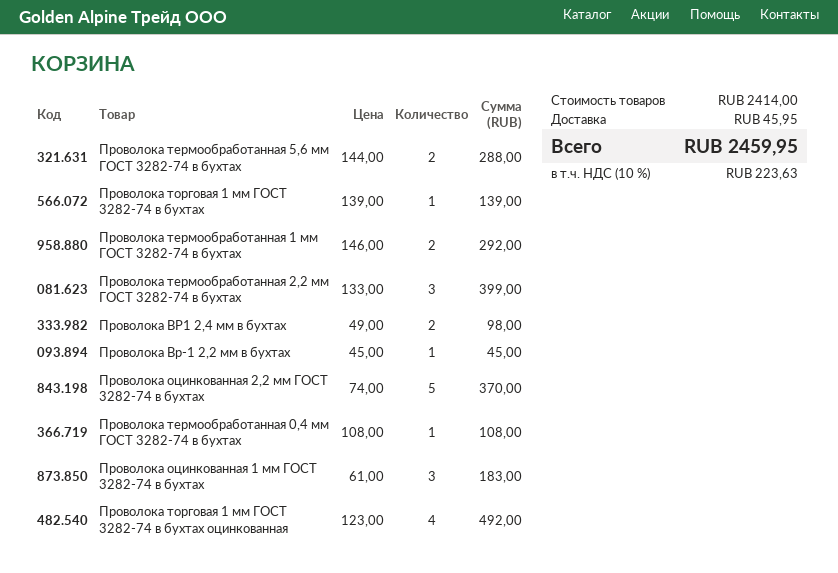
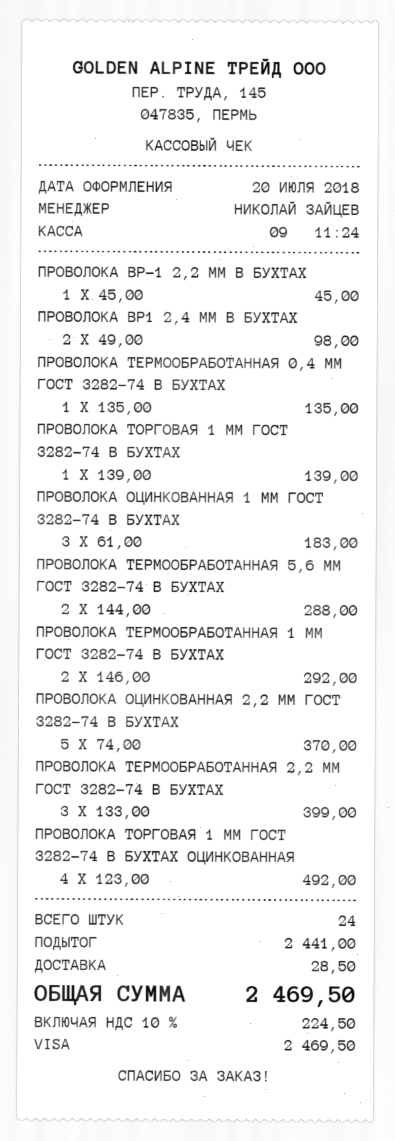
Проволока термообработанная 0,4 мм ГОСТ 3282-74 в бухтах: 1 x 108.00 = 108.00 -> 1 x 135.00 = 135.00
subtotal: 2414.00 -> 2441.00
shipping: 45.95 -> 28.50
tax: 10% = 223.63 -> 10% = 224.50
total: 2459.95 -> 2469.50

